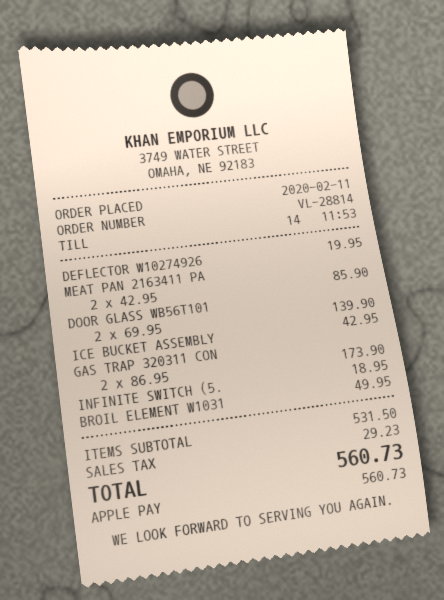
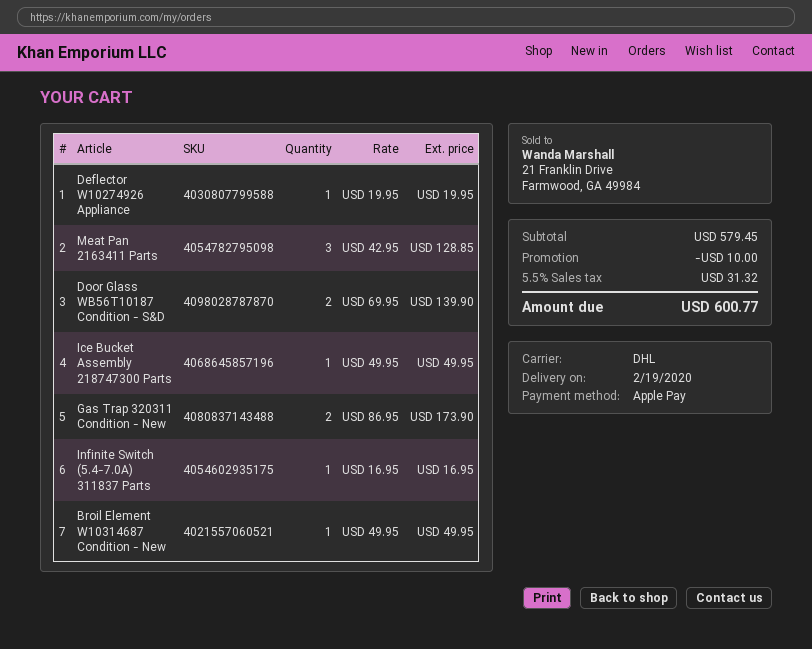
MEAT PAN 2163411 PA: 2 x 42.95 = 85.90 -> 3 x 42.95 = 128.85
ICE BUCKET ASSEMBLY: 1 x 42.95 = 42.95 -> 1 x 49.95 = 49.95
INFINITE SWITCH (5.: 1 x 18.95 = 18.95 -> 1 x 16.95 = 16.95
subtotal: 531.50 -> 579.45
discount: none -> 10.00
tax: 29.23 -> 31.32
total: 560.73 -> 600.77

